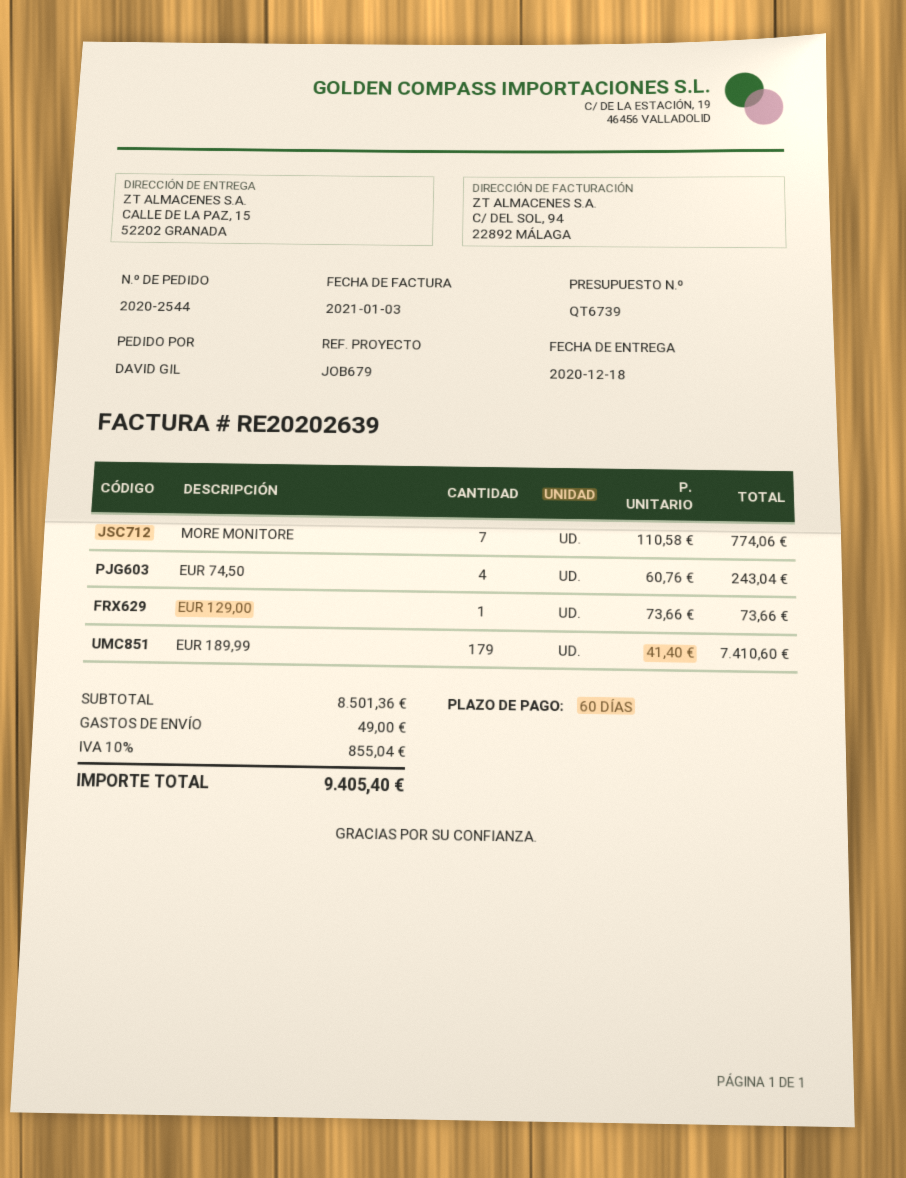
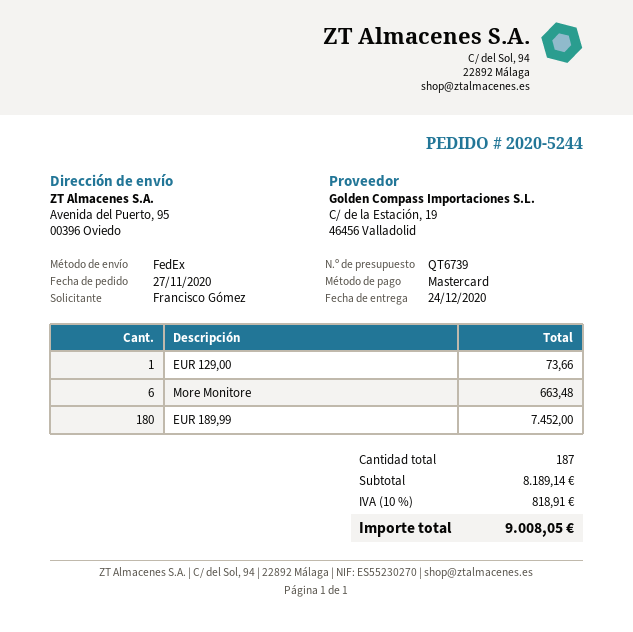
order number: 2020-2544 -> 2020-5244
delivery date: 2020-12-18 -> 2020-12-24
ordered by: DAVID GIL -> Francisco Gómez
ship to: CALLE DE LA PAZ, 15, 52202 GRANADA -> Avenida del Puerto, 95, 00396 Oviedo
MORE MONITORE: 7 for 774.06 -> 6 for 663.48
EUR 74,50: 4 for 243.04 -> none
EUR 189,99: 179 for 7410.60 -> 180 for 7452.00
subtotal: 8501.36 -> 8189.14
shipping: 49.00 -> none
tax: 10% = 855.04 -> 10% = 818.91
total: 9405.40 -> 9008.05

